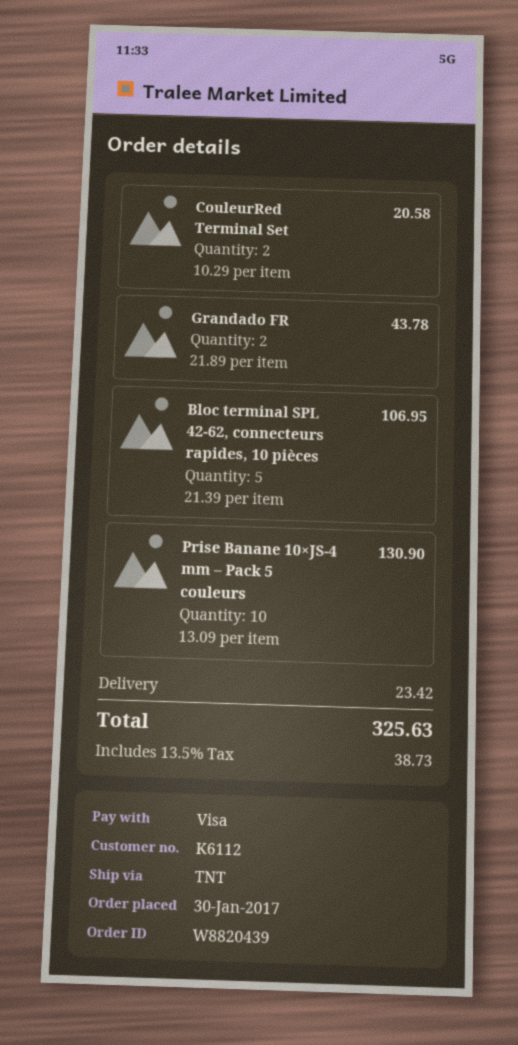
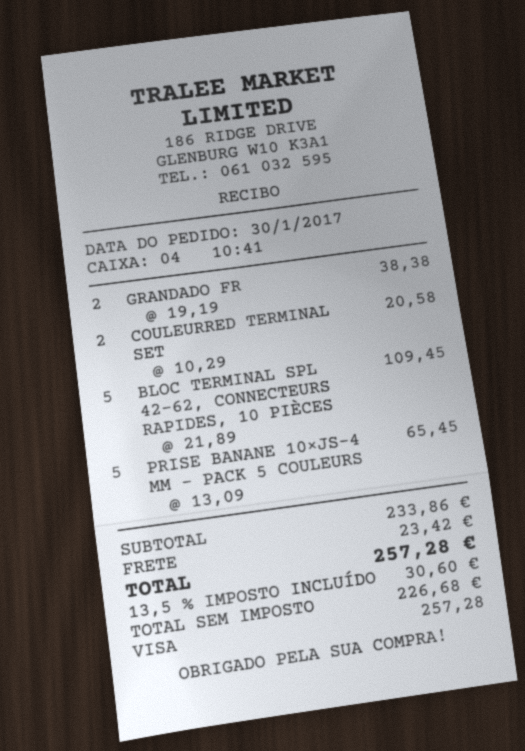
Grandado FR: 2 x 21.89 = 43.78 -> 2 x 19.19 = 38.38
Bloc terminal SPL 42-62, connecteurs rapides, 10 pièces: 5 x 21.39 = 106.95 -> 5 x 21.89 = 109.45
Prise Banane 10×JS‑4 mm – Pack 5 couleurs: 10 x 13.09 = 130.90 -> 5 x 13.09 = 65.45
tax: 13.5% = 38.73 -> 13.5% = 30.60
total: 325.63 -> 257.28

